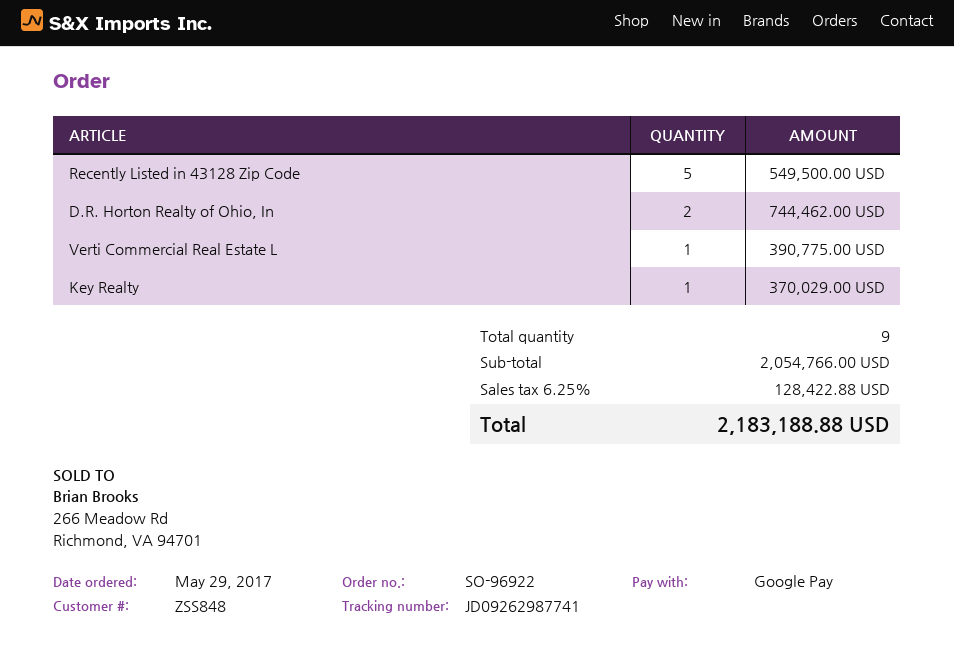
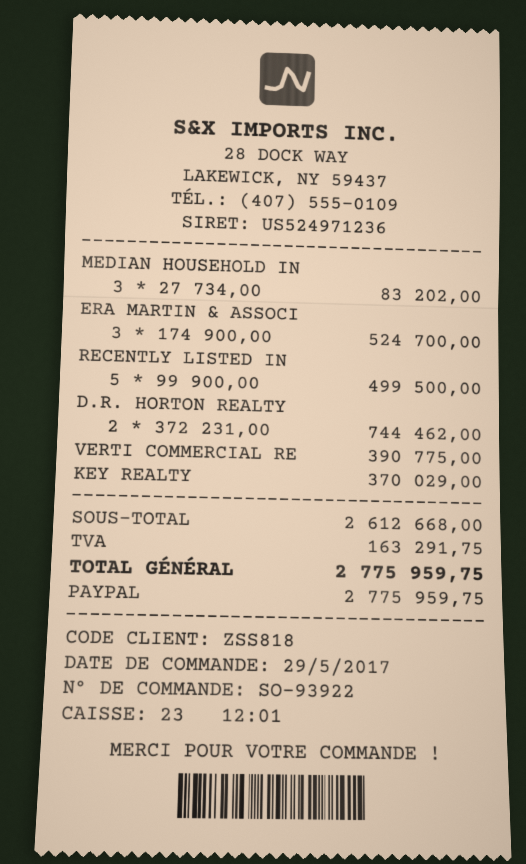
order number: SO-96922 -> SO-93922
customer number: ZSS848 -> ZSS818
payment method: Google Pay -> PayPal
Recently Listed in 43128 Zip Code: 5 for 549500.00 -> 5 for 499500.00
MEDIAN HOUSEHOLD IN: none -> 3 for 83202.00
ERA MARTIN & ASSOCI: none -> 3 for 524700.00
subtotal: 2054766.00 -> 2612668.00
tax: 128422.88 -> 163291.75
total: 2183188.88 -> 2775959.75

